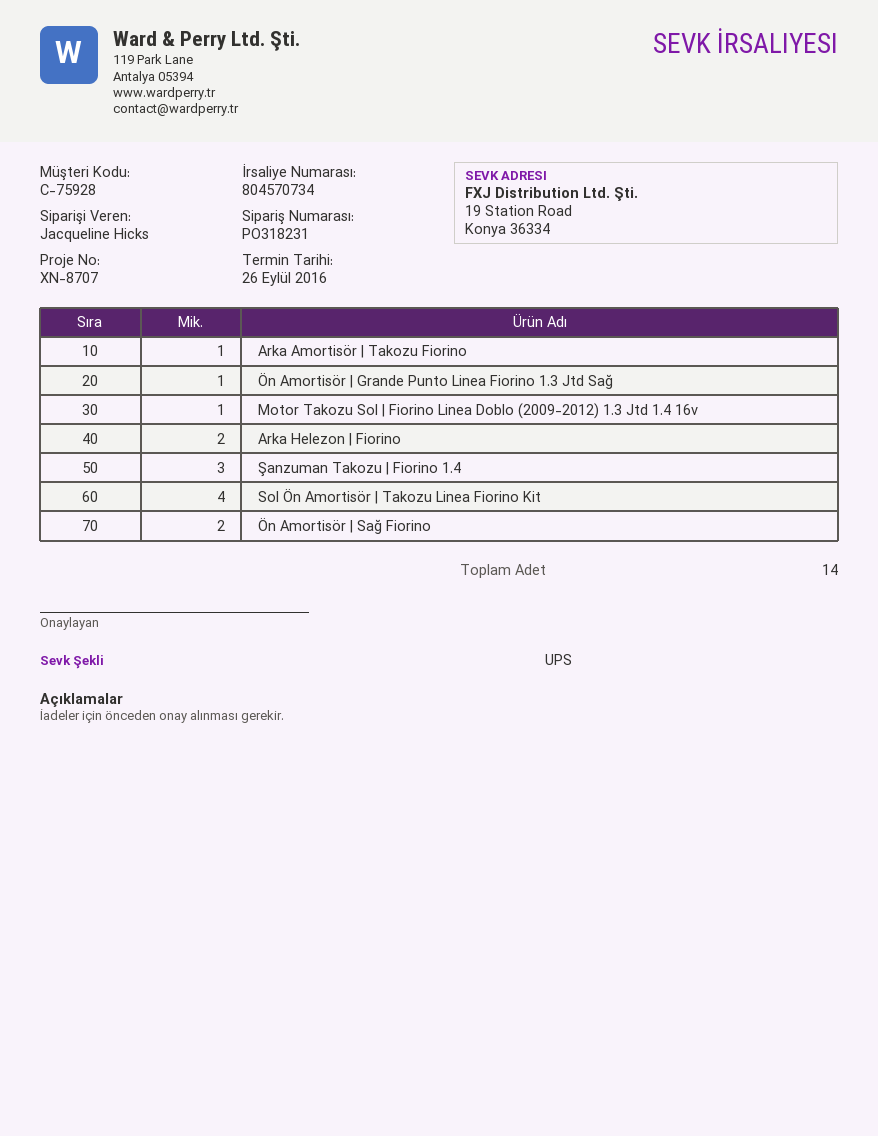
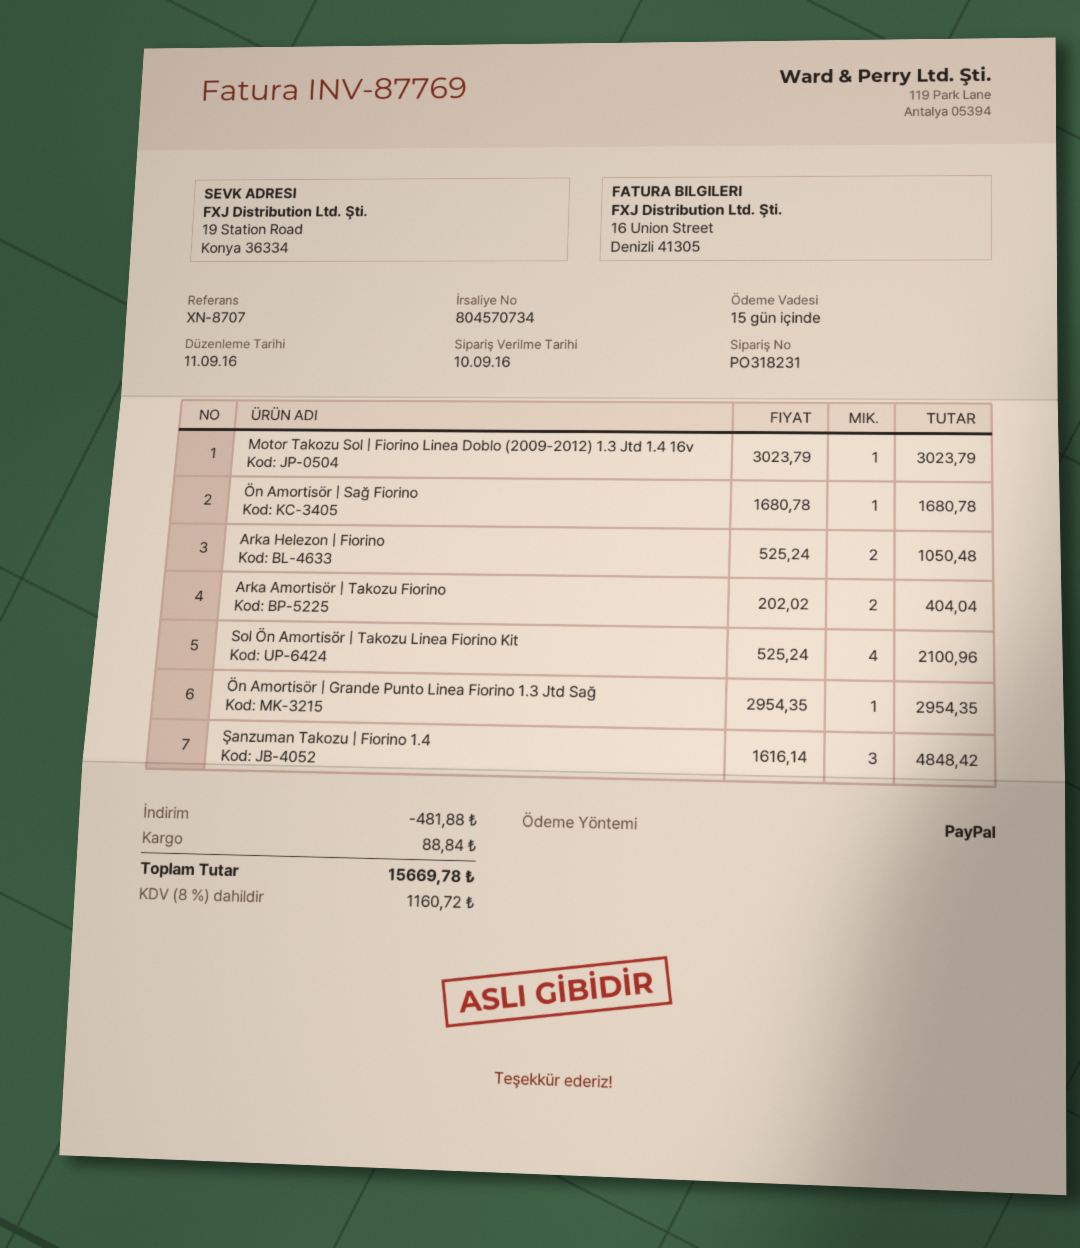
Arka Amortisör | Takozu Fiorino: 1 -> 2
Ön Amortisör | Sağ Fiorino: 2 -> 1

